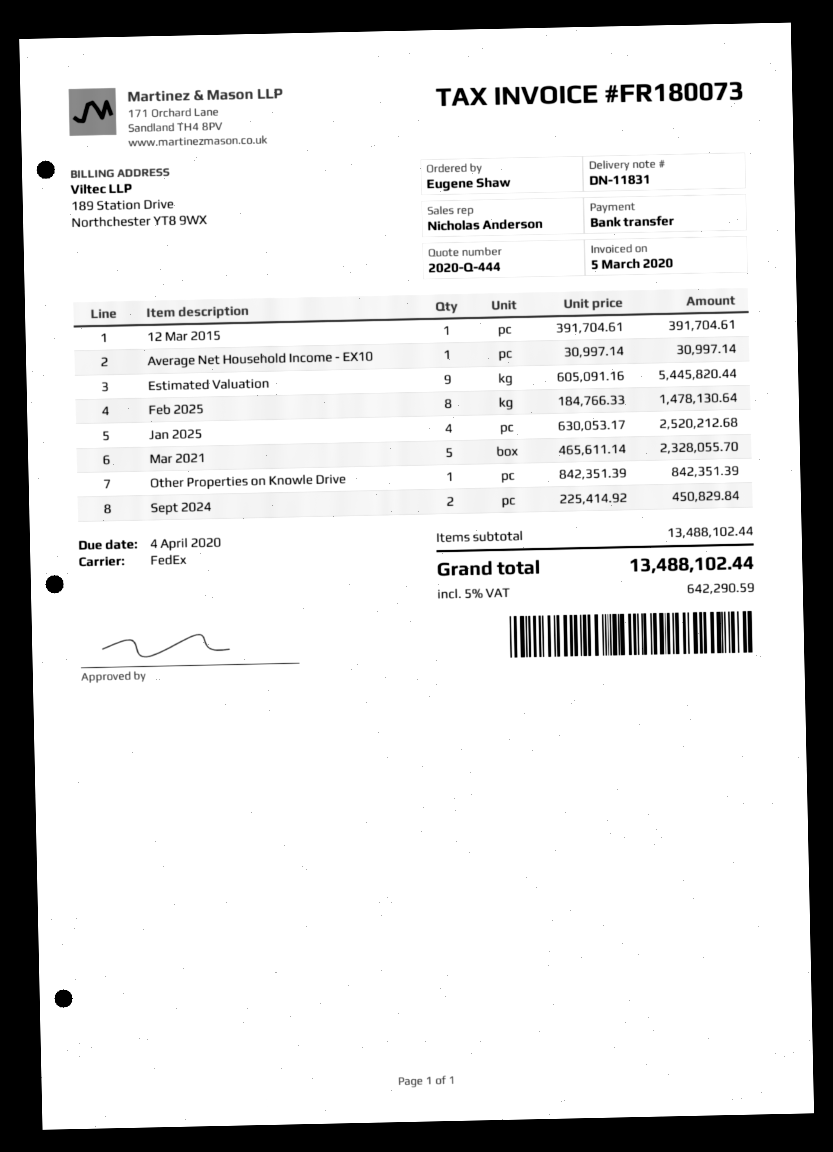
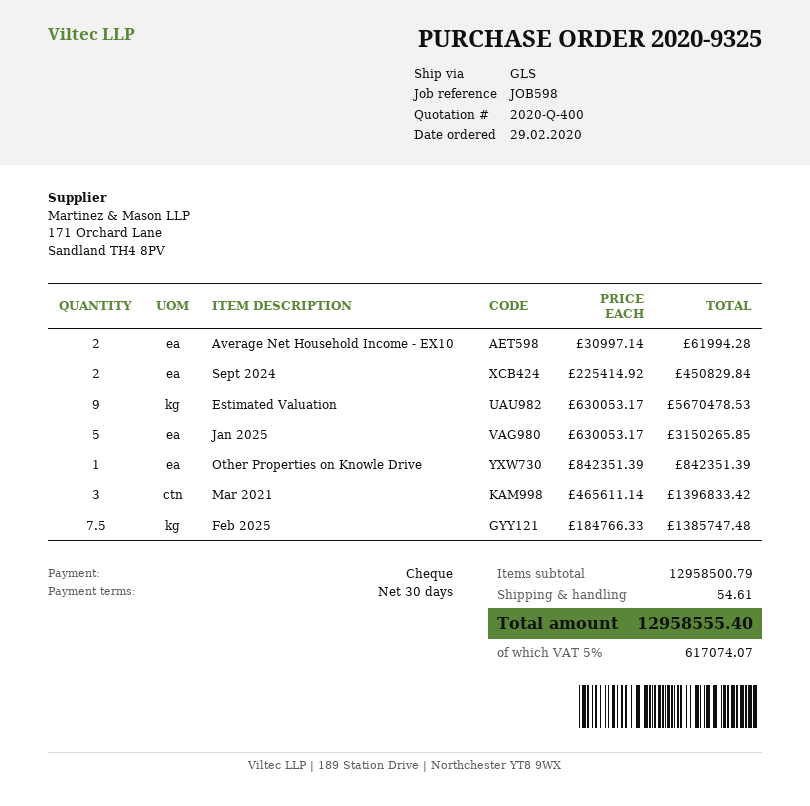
quote number: 2020-Q-444 -> 2020-Q-400
payment method: bank transfer -> cheque
shipping method: FedEx -> GLS
12 Mar 2015: 1 x 391704.61 = 391704.61 -> none
Average Net Household Income - EX10: 1 x 30997.14 = 30997.14 -> 2 x 30997.14 = 61994.28
Estimated Valuation: 9 x 605091.16 = 5445820.44 -> 9 x 630053.17 = 5670478.53
Feb 2025: 8 x 184766.33 = 1478130.64 -> 7.5 x 184766.33 = 1385747.48
Jan 2025: 4 x 630053.17 = 2520212.68 -> 5 x 630053.17 = 3150265.85
Mar 2021: 5 x 465611.14 = 2328055.70 -> 3 x 465611.14 = 1396833.42
subtotal: 13488102.44 -> 12958500.79
shipping: none -> 54.61
tax: 5% = 642290.59 -> 5% = 617074.07
total: 13488102.44 -> 12958555.40

